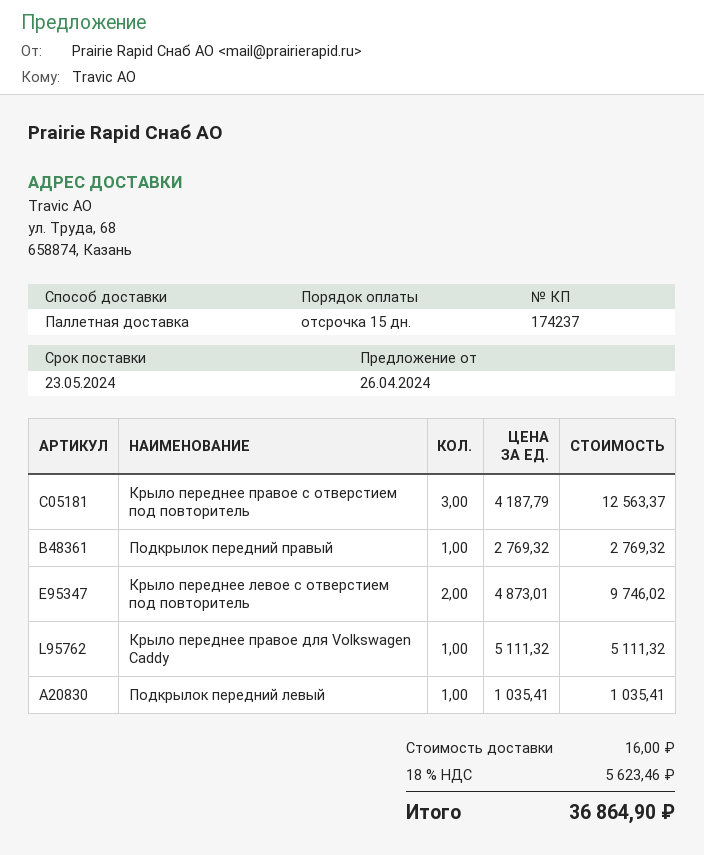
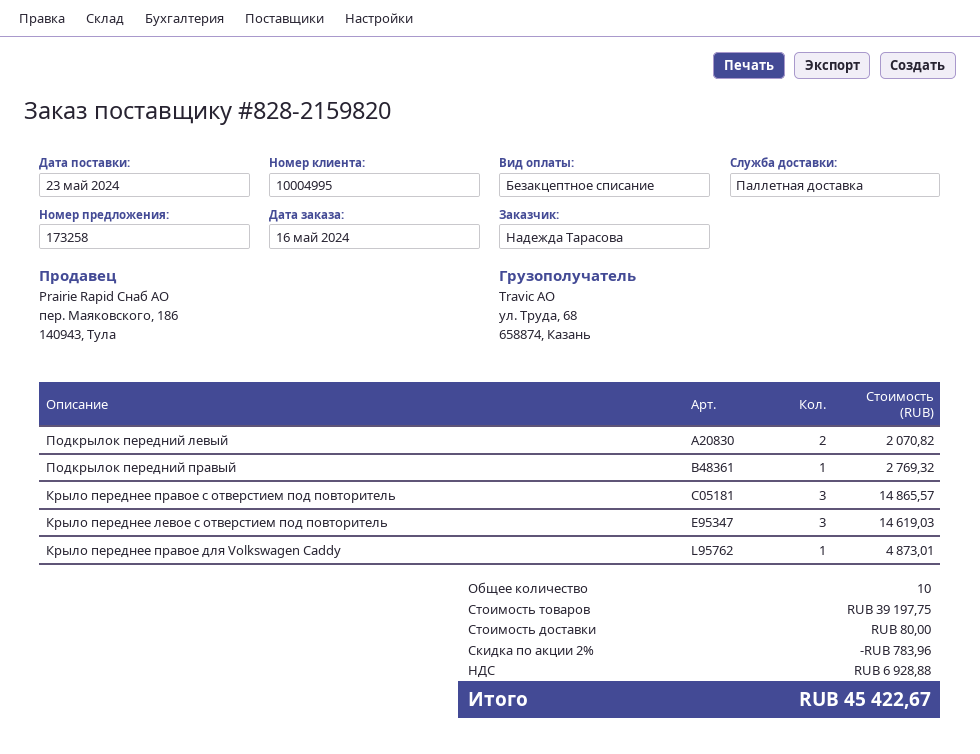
quote number: 174237 -> 173258
Крыло переднее правое с отверстием под повторитель: 3 for 12563.37 -> 3 for 14865.57
Крыло переднее левое с отверстием под повторитель: 2 for 9746.02 -> 3 for 14619.03
Крыло переднее правое для Volkswagen Caddy: 1 for 5111.32 -> 1 for 4873.01
Подкрылок передний левый: 1 for 1035.41 -> 2 for 2070.82
discount: none -> 2% = 783.96
shipping: 16.00 -> 80.00
tax: 5623.46 -> 6928.88
total: 36864.90 -> 45422.67

